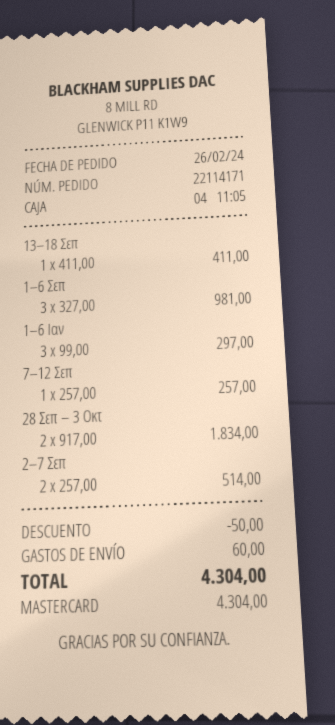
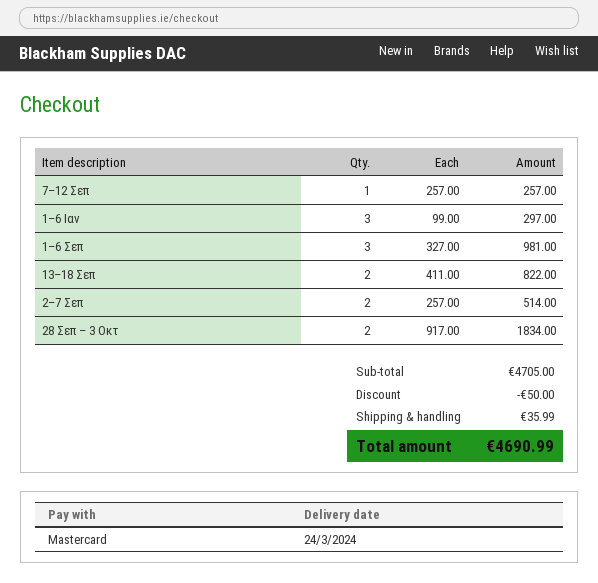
13–18 Σεπ: 1 x 411.00 = 411.00 -> 2 x 411.00 = 822.00
shipping: 60.00 -> 35.99
total: 4304.00 -> 4690.99

